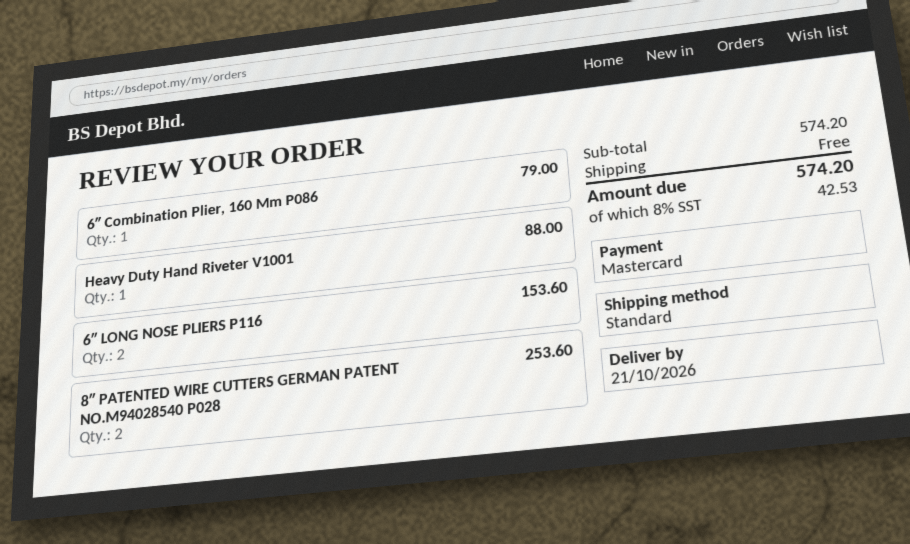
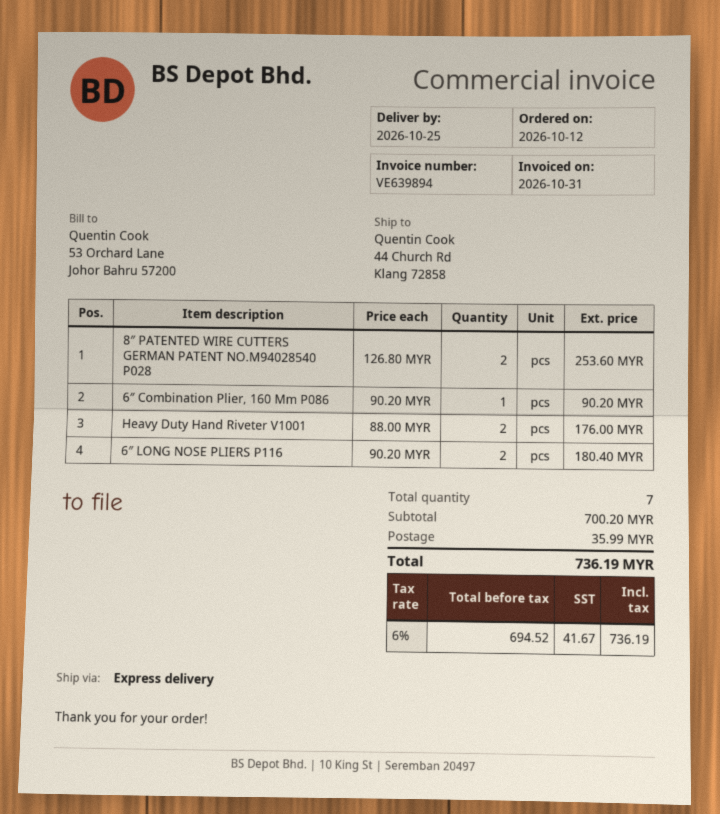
delivery date: 2026-10-21 -> 2026-10-25
shipping method: standard -> express
6″ Combination Plier, 160 Mm P086: 1 for 79.00 -> 1 for 90.20
Heavy Duty Hand Riveter V1001: 1 for 88.00 -> 2 for 176.00
6″ LONG NOSE PLIERS P116: 2 for 153.60 -> 2 for 180.40
subtotal: 574.20 -> 700.20
shipping: 0.00 -> 35.99
tax: 8% = 42.53 -> 6% = 41.67
total: 574.20 -> 736.19

